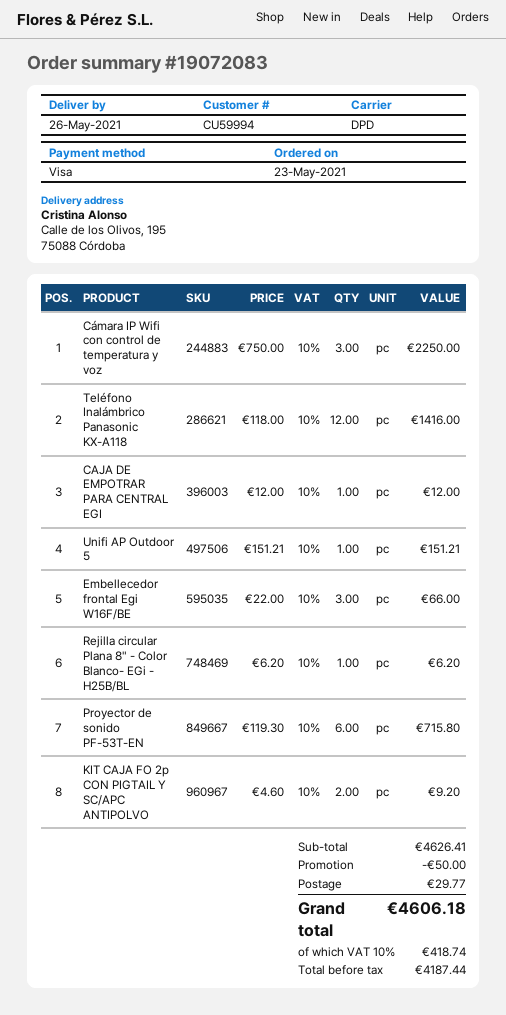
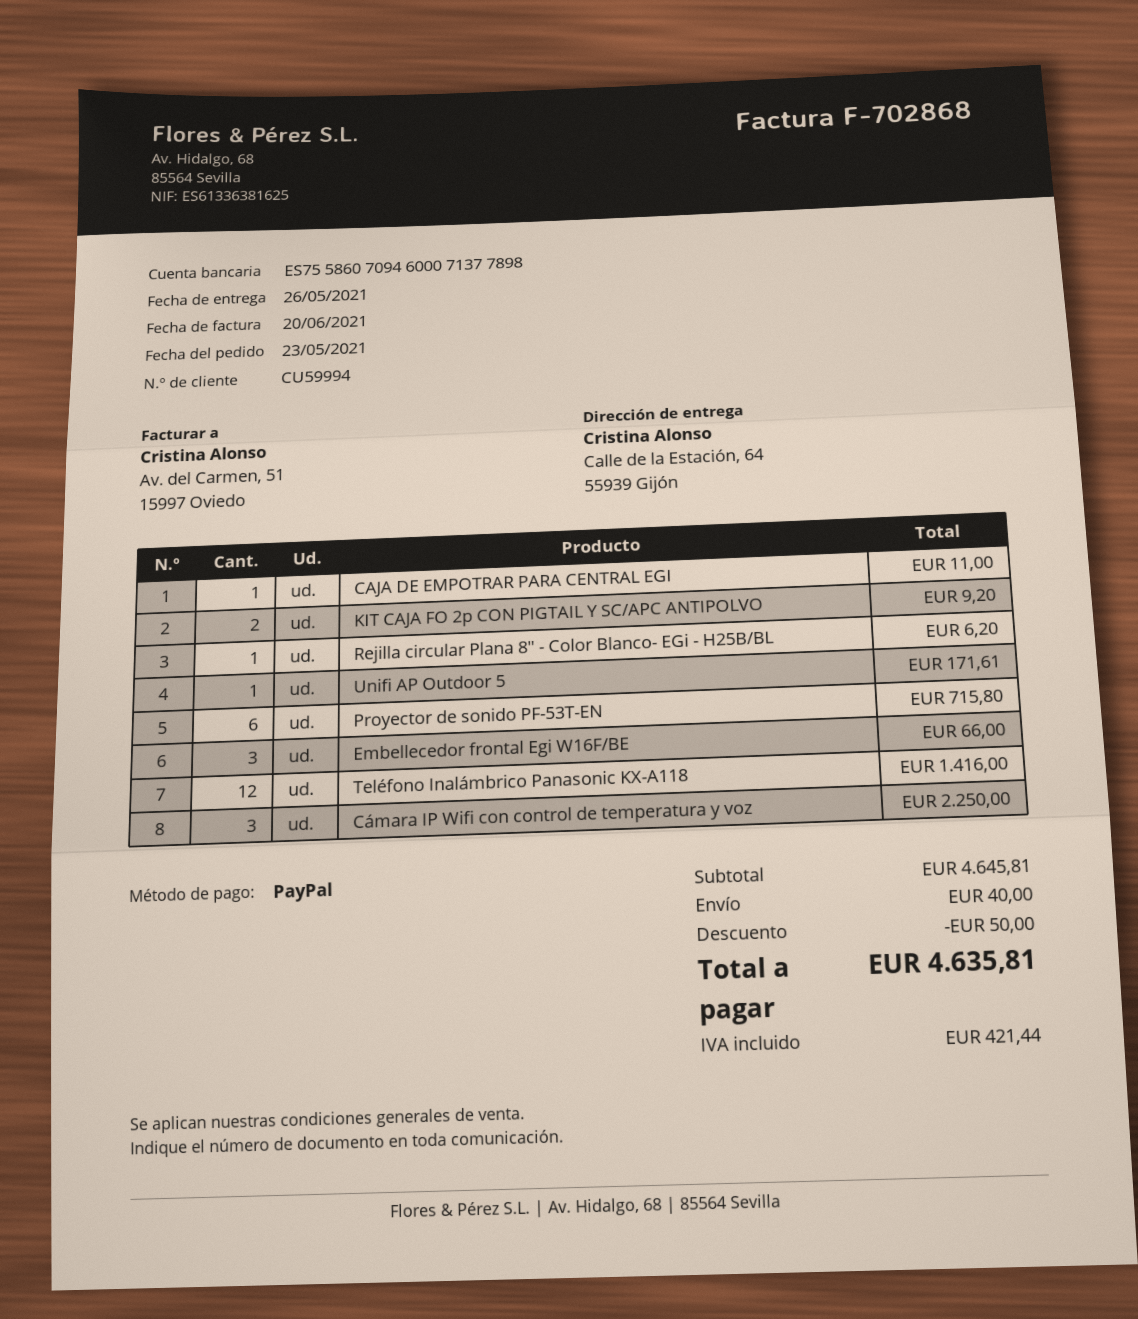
payment method: Visa -> PayPal
ship to: Calle de los Olivos, 195, 75088 Córdoba -> Calle de la Estación, 64, 55939 Gijón
CAJA DE EMPOTRAR PARA CENTRAL EGI: 1 for 12.00 -> 1 for 11.00
Unifi AP Outdoor 5: 1 for 151.21 -> 1 for 171.61
subtotal: 4626.41 -> 4645.81
shipping: 29.77 -> 40.00
tax: 418.74 -> 421.44
total: 4606.18 -> 4635.81

